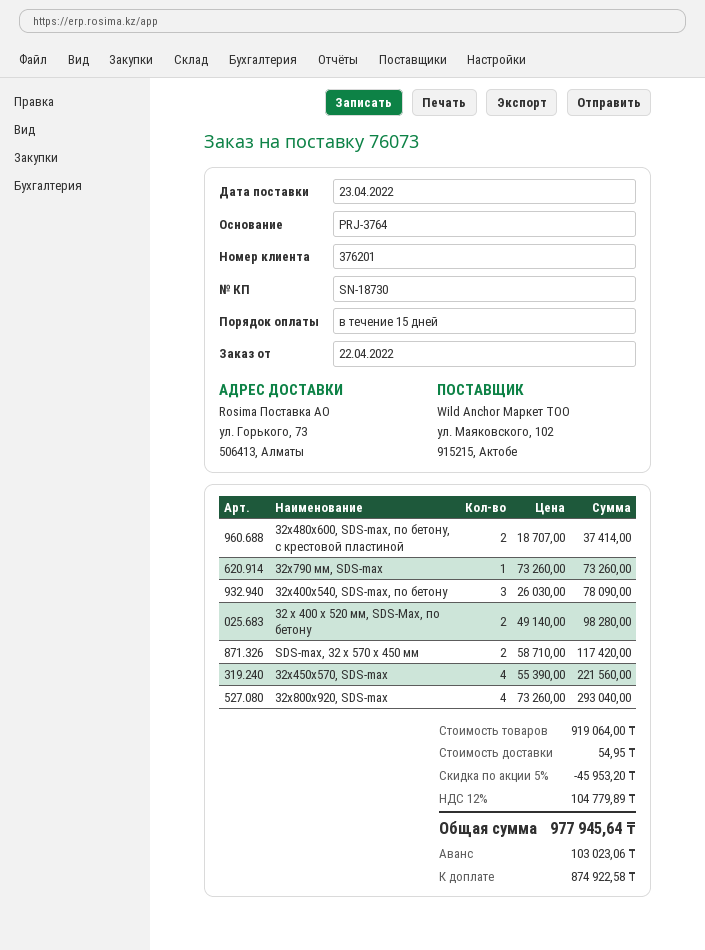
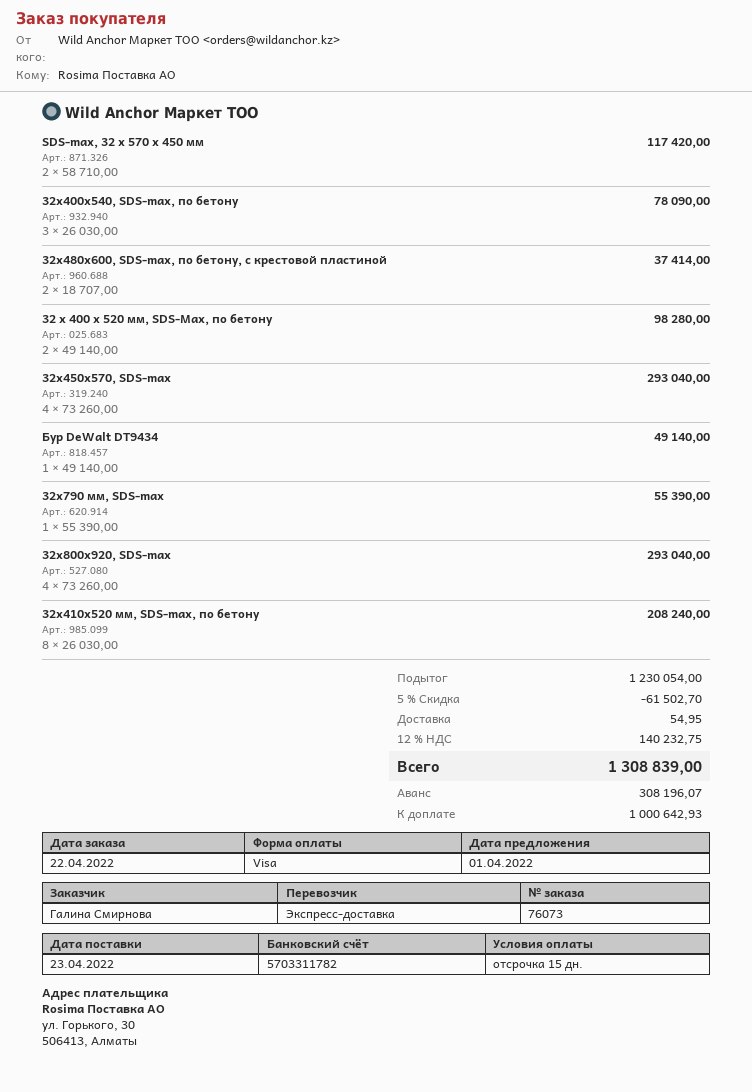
32х790 мм, SDS-max: 1 x 73260.00 = 73260.00 -> 1 x 55390.00 = 55390.00
32x450x570, SDS-max: 4 x 55390.00 = 221560.00 -> 4 x 73260.00 = 293040.00
Бур DeWalt DT9434: none -> 1 x 49140.00 = 49140.00
32x410х520 мм, SDS-max, по бетону: none -> 8 x 26030.00 = 208240.00
subtotal: 919064.00 -> 1230054.00
discount: 5% = 45953.20 -> 5% = 61502.70
tax: 12% = 104779.89 -> 12% = 140232.75
total: 977945.64 -> 1308839.00
deposit: 103023.06 -> 308196.07
balance: 874922.58 -> 1000642.93

